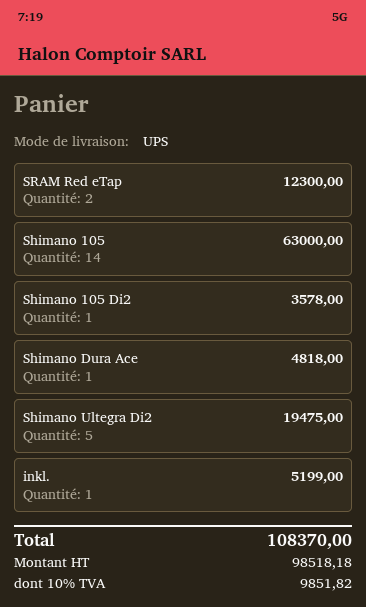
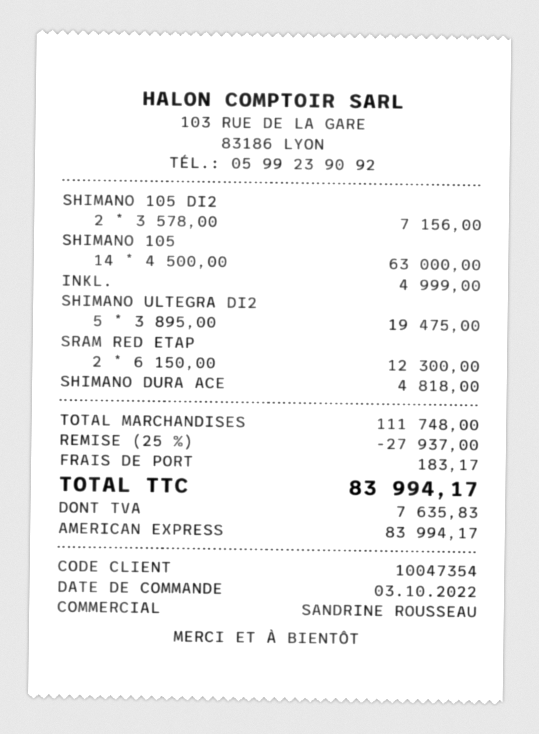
Shimano 105 Di2: 1 for 3578.00 -> 2 for 7156.00
inkl.: 1 for 5199.00 -> 1 for 4999.00
discount: none -> 25% = 27937.00
shipping: none -> 183.17
tax: 9851.82 -> 7635.83
total: 108370.00 -> 83994.17

